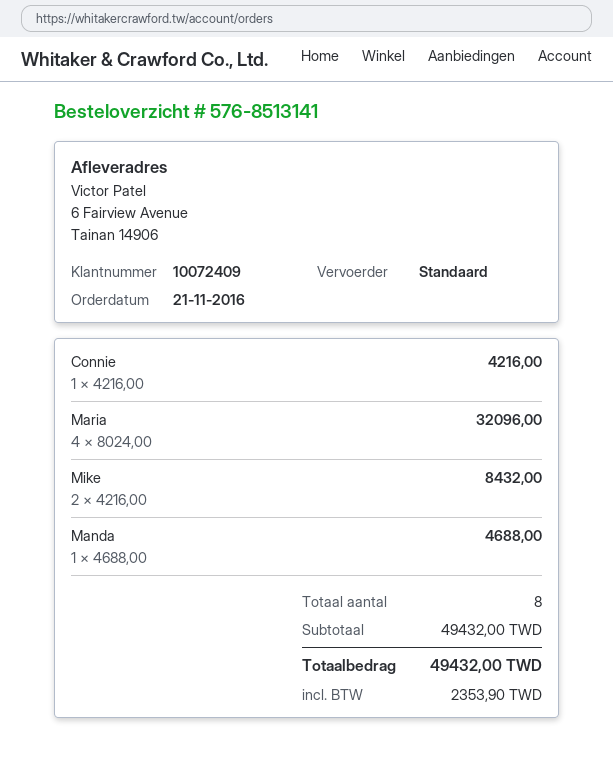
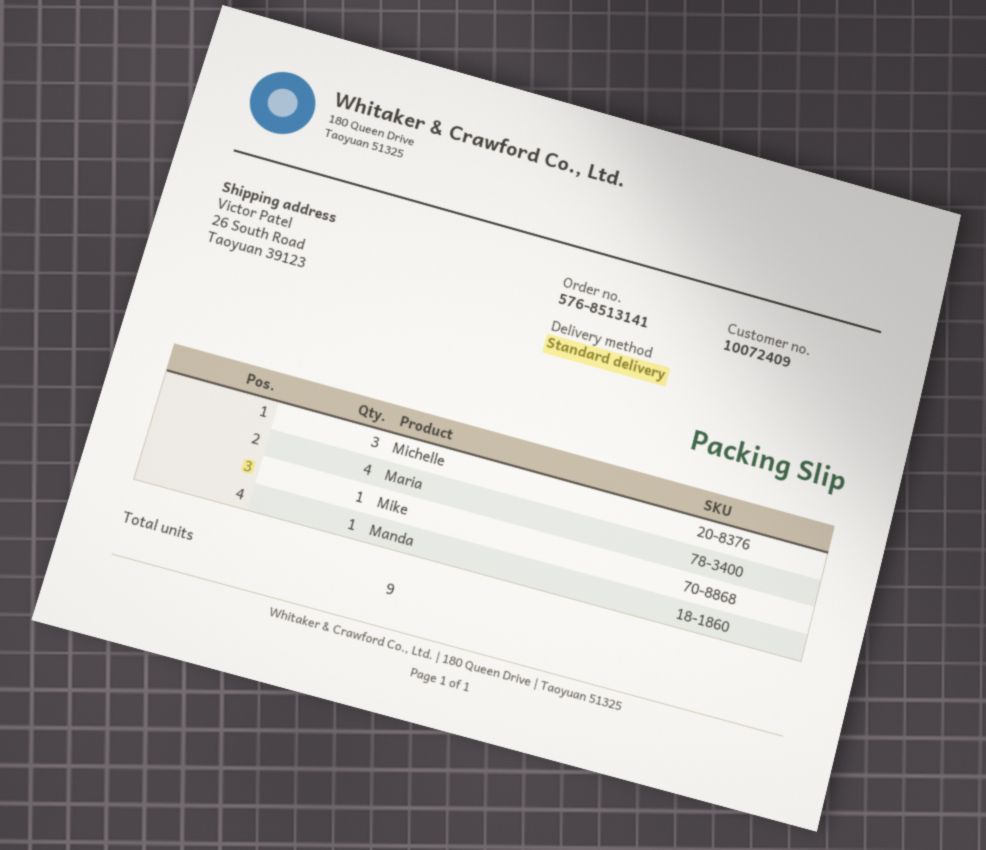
ship to: 6 Fairview Avenue, Tainan 14906 -> 26 South Road, Taoyuan 39123
Connie: 1 -> none
Mike: 2 -> 1
Michelle: none -> 3
total quantity: 8 -> 9

